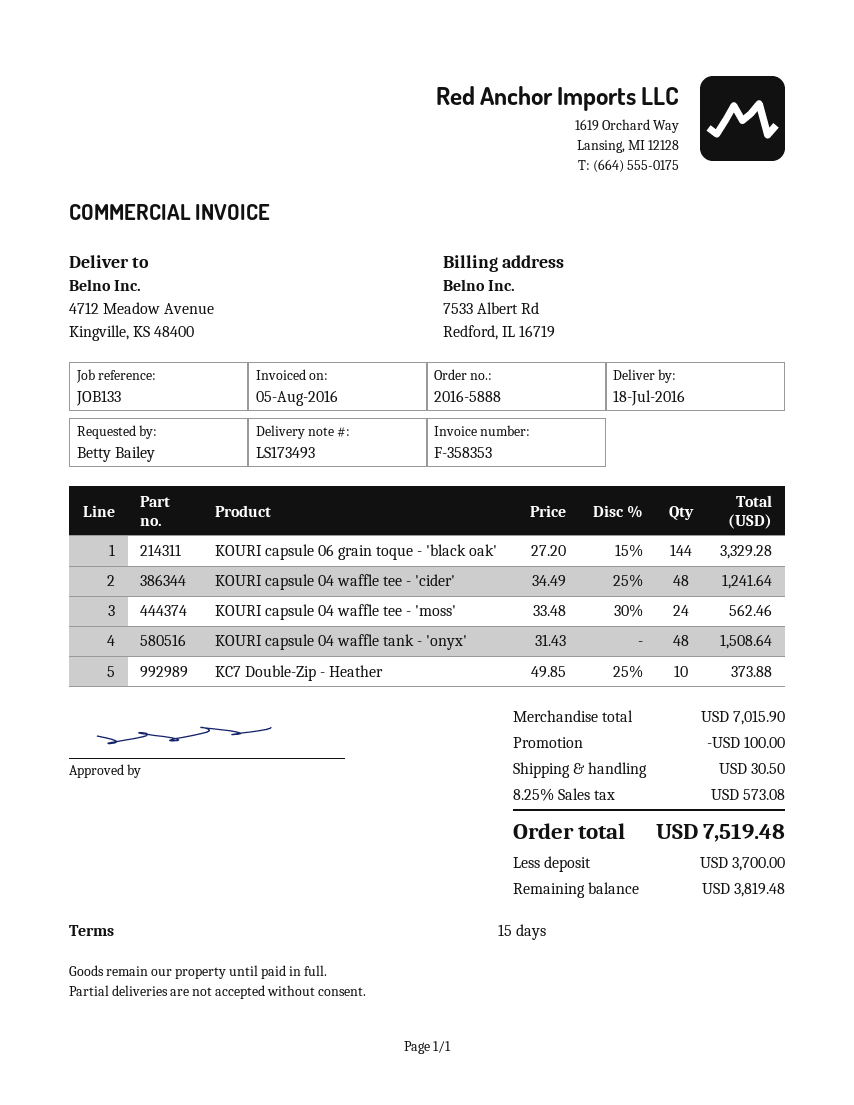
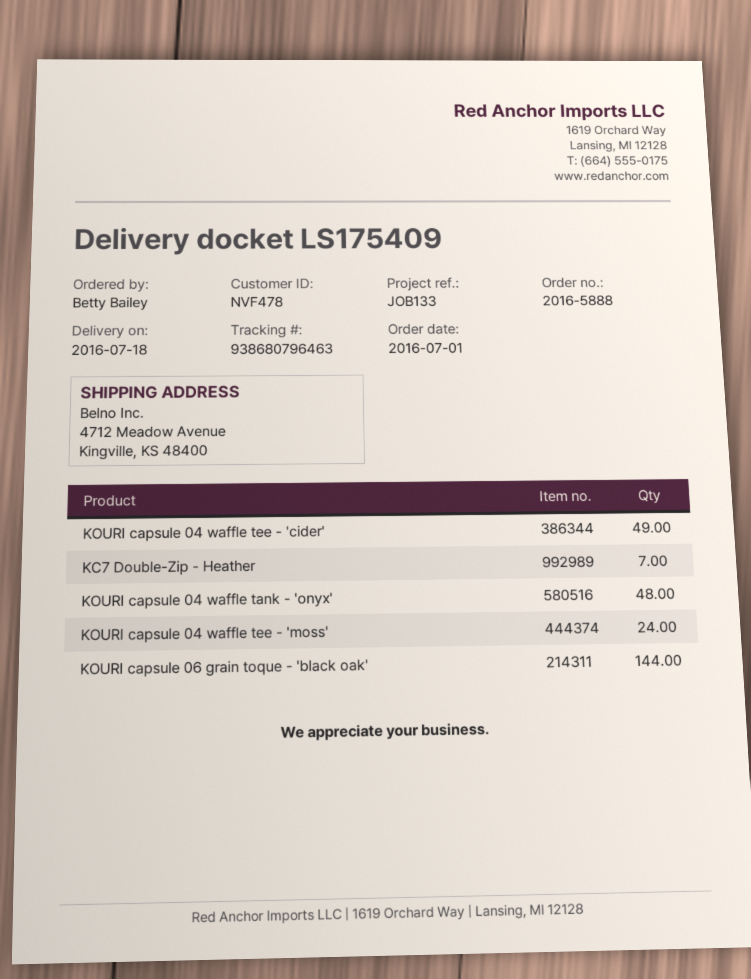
delivery note number: LS173493 -> LS175409
KOURI capsule 04 waffle tee - 'cider': 48 -> 49
KC7 Double-Zip - Heather: 10 -> 7

